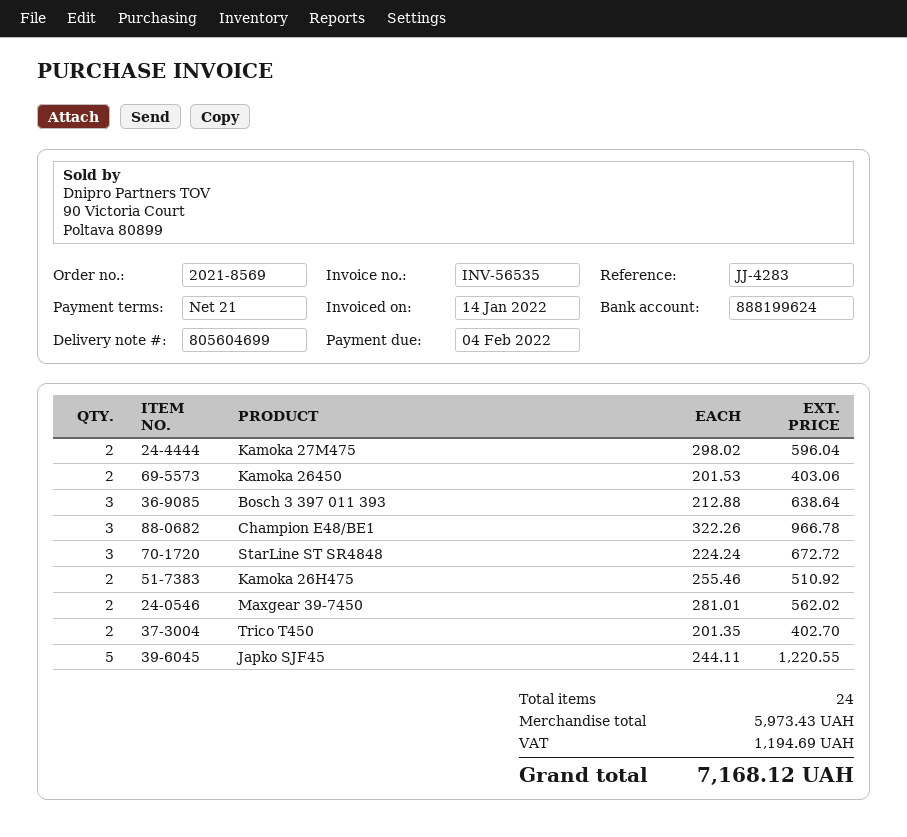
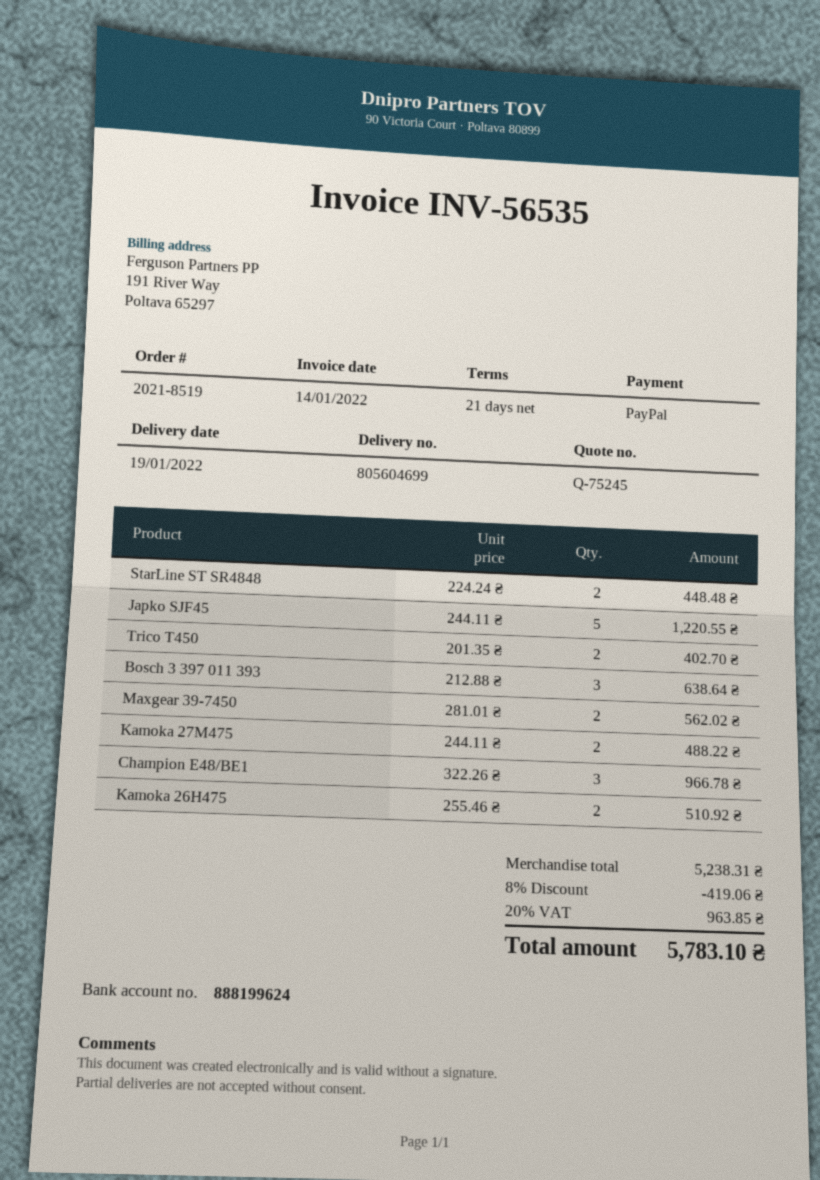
order number: 2021-8569 -> 2021-8519
Kamoka 27M475: 2 x 298.02 = 596.04 -> 2 x 244.11 = 488.22
Kamoka 26450: 2 x 201.53 = 403.06 -> none
StarLine ST SR4848: 3 x 224.24 = 672.72 -> 2 x 224.24 = 448.48
subtotal: 5973.43 -> 5238.31
discount: none -> 8% = 419.06
tax: 1194.69 -> 963.85
total: 7168.12 -> 5783.10

